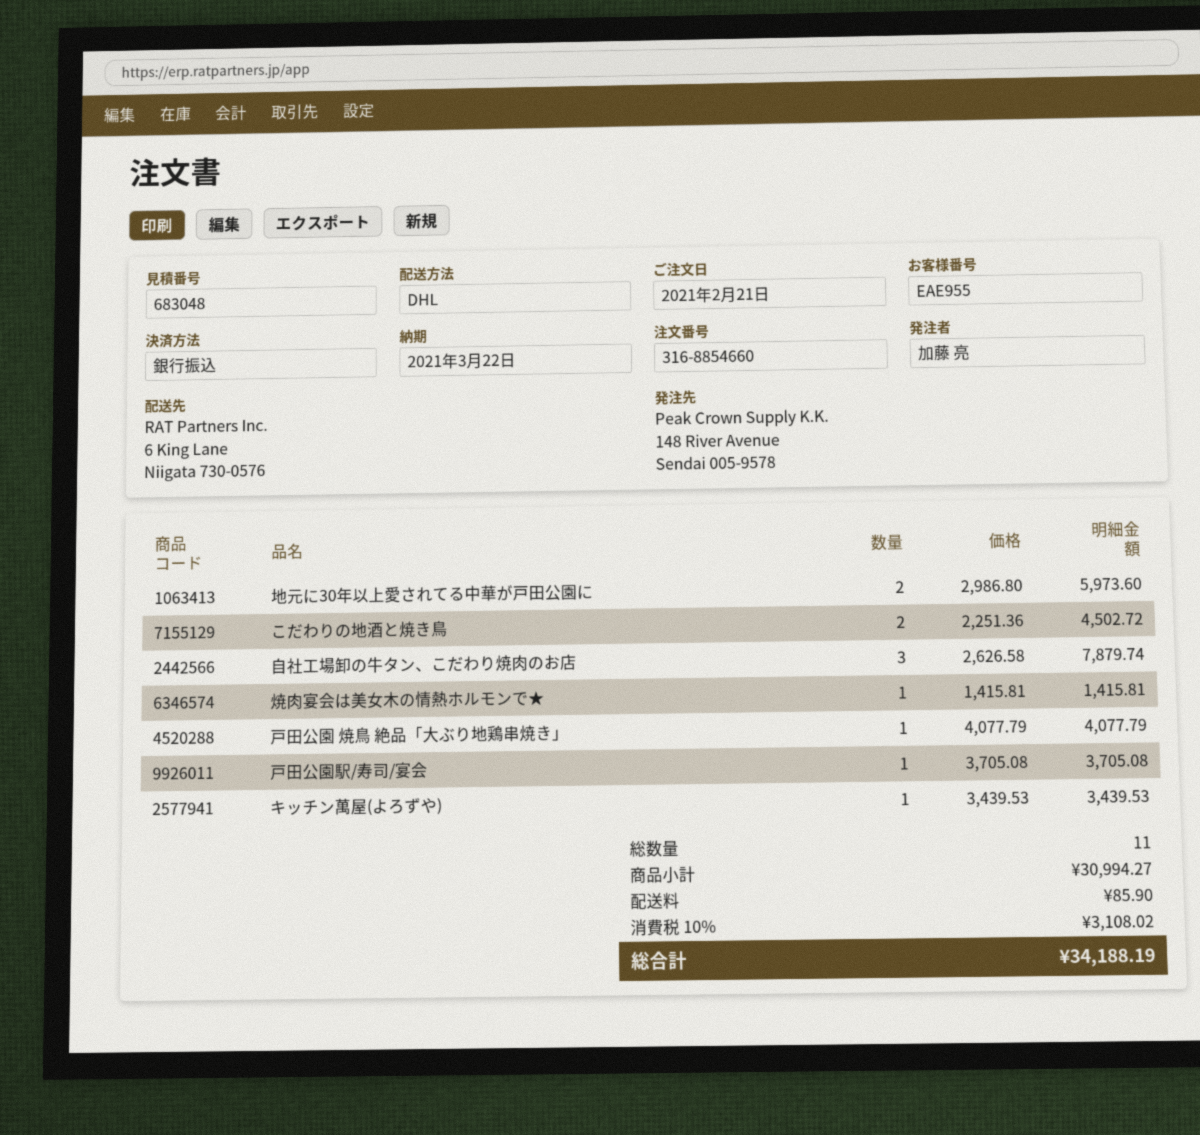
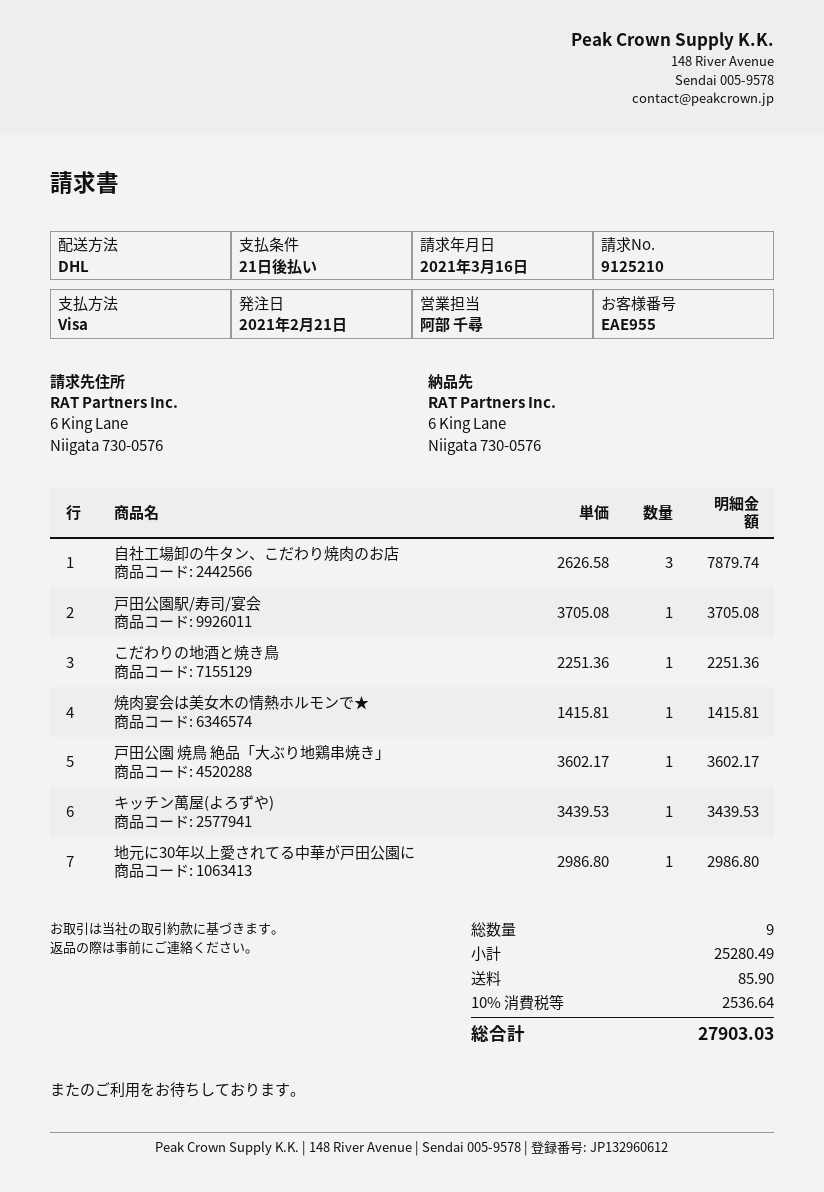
payment method: bank transfer -> Visa
地元に30年以上愛されてる中華が戸田公園に: 2 x 2986.80 = 5973.60 -> 1 x 2986.80 = 2986.80
こだわりの地酒と焼き鳥: 2 x 2251.36 = 4502.72 -> 1 x 2251.36 = 2251.36
戸田公園 焼鳥 絶品「大ぶり地鶏串焼き」: 1 x 4077.79 = 4077.79 -> 1 x 3602.17 = 3602.17
total quantity: 11 -> 9
subtotal: 30994.27 -> 25280.49
tax: 10% = 3108.02 -> 10% = 2536.64
total: 34188.19 -> 27903.03

